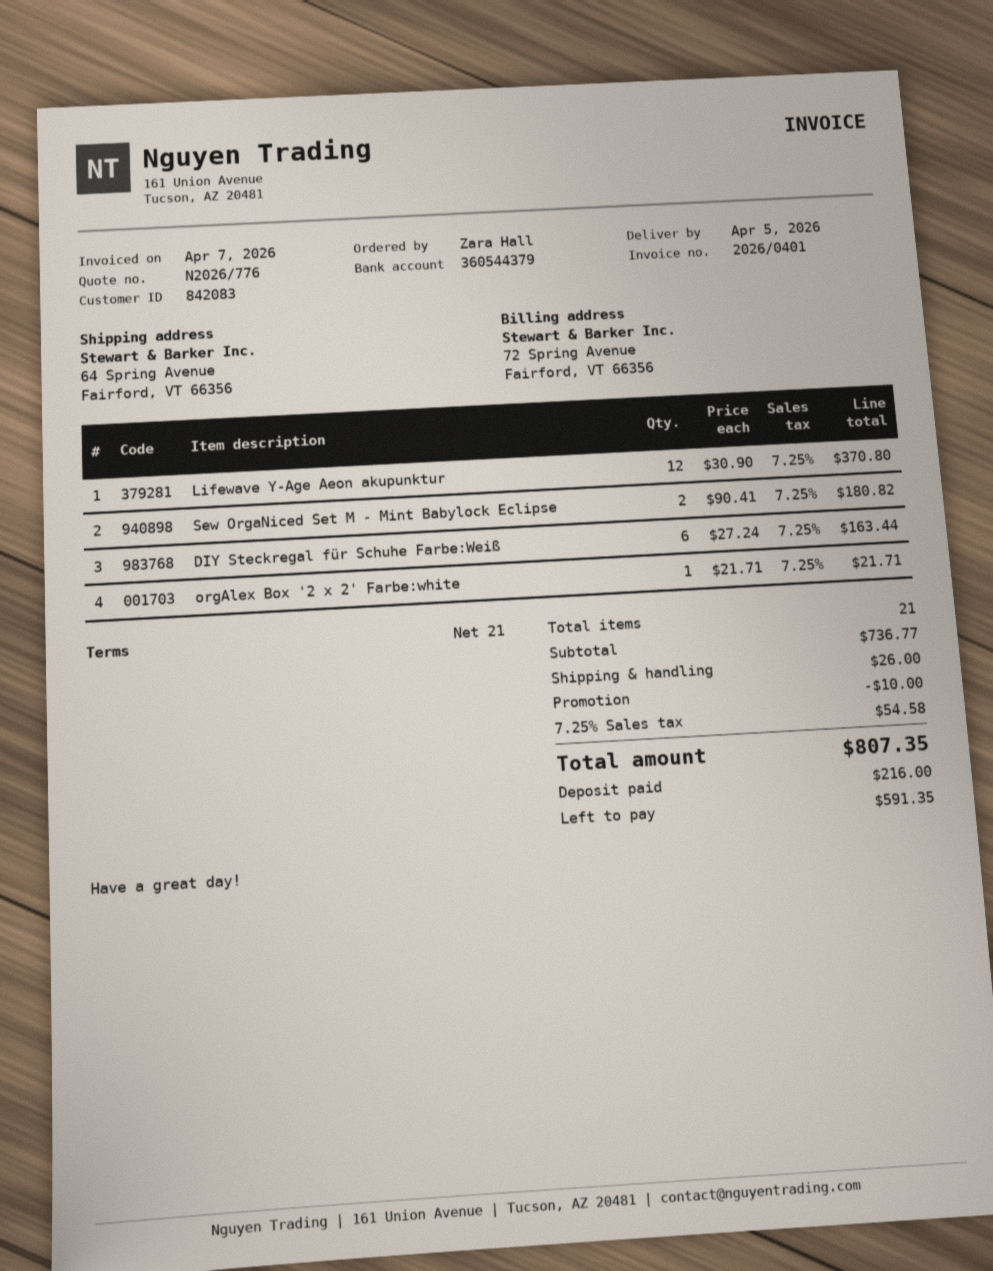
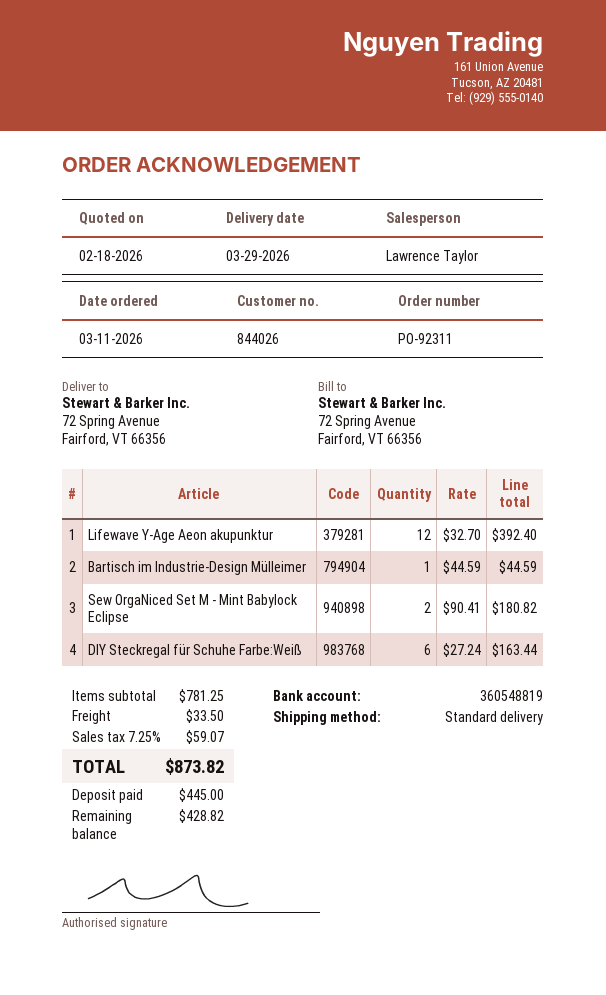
delivery date: 2026-04-05 -> 2026-03-29
customer number: 842083 -> 844026
bank account: 360544379 -> 360548819
ship to: 64 Spring Avenue, Fairford, VT 66356 -> 72 Spring Avenue, Fairford, VT 66356
Lifewave Y-Age Aeon akupunktur: 12 x 30.90 = 370.80 -> 12 x 32.70 = 392.40
orgAlex Box '2 x 2' Farbe:white: 1 x 21.71 = 21.71 -> none
Bartisch im Industrie-Design Mülleimer: none -> 1 x 44.59 = 44.59
subtotal: 736.77 -> 781.25
discount: 10.00 -> none
shipping: 26.00 -> 33.50
tax: 7.25% = 54.58 -> 7.25% = 59.07
total: 807.35 -> 873.82
deposit: 216.00 -> 445.00
balance: 591.35 -> 428.82

